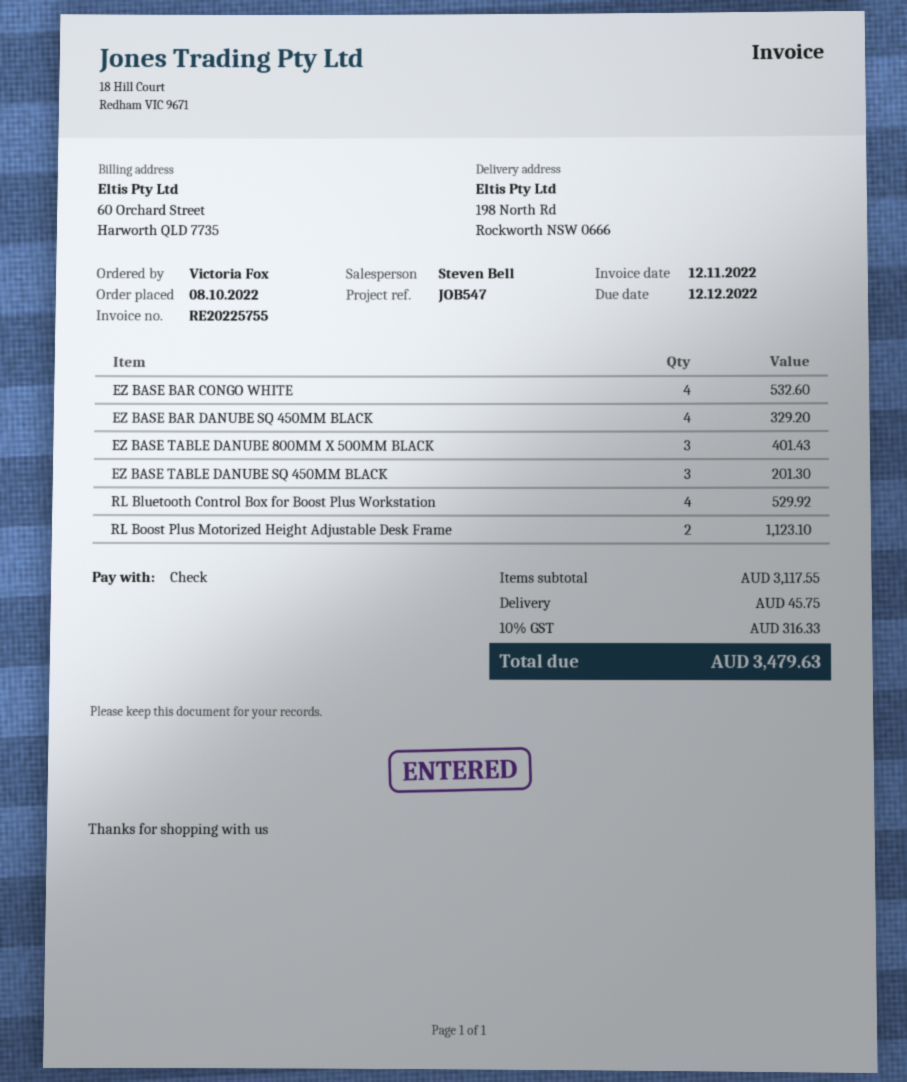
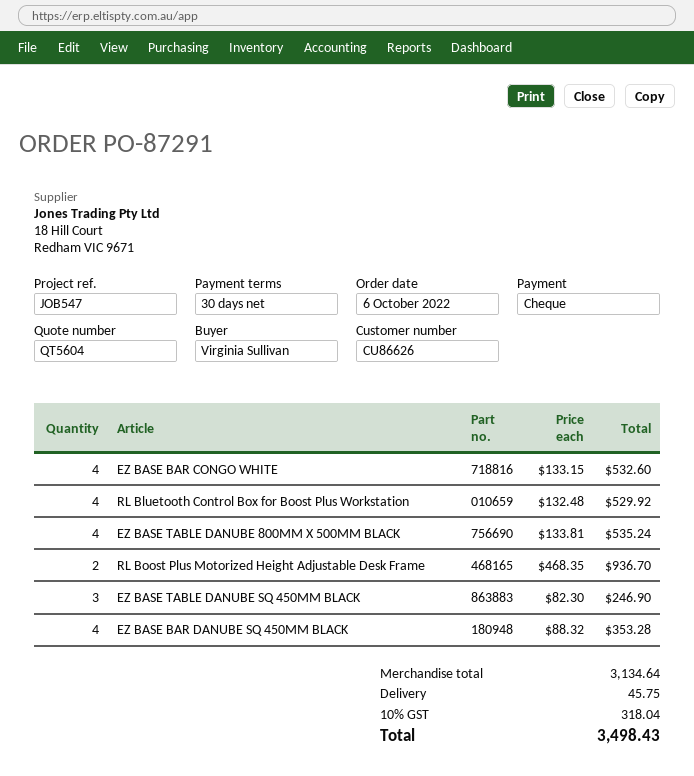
order date: 2022-10-08 -> 2022-10-06
ordered by: Victoria Fox -> Virginia Sullivan
EZ BASE BAR DANUBE SQ 450MM BLACK: 4 for 329.20 -> 4 for 353.28
EZ BASE TABLE DANUBE 800MM X 500MM BLACK: 3 for 401.43 -> 4 for 535.24
EZ BASE TABLE DANUBE SQ 450MM BLACK: 3 for 201.30 -> 3 for 246.90
RL Boost Plus Motorized Height Adjustable Desk Frame: 2 for 1123.10 -> 2 for 936.70
subtotal: 3117.55 -> 3134.64
tax: 10% = 316.33 -> 10% = 318.04
total: 3479.63 -> 3498.43

